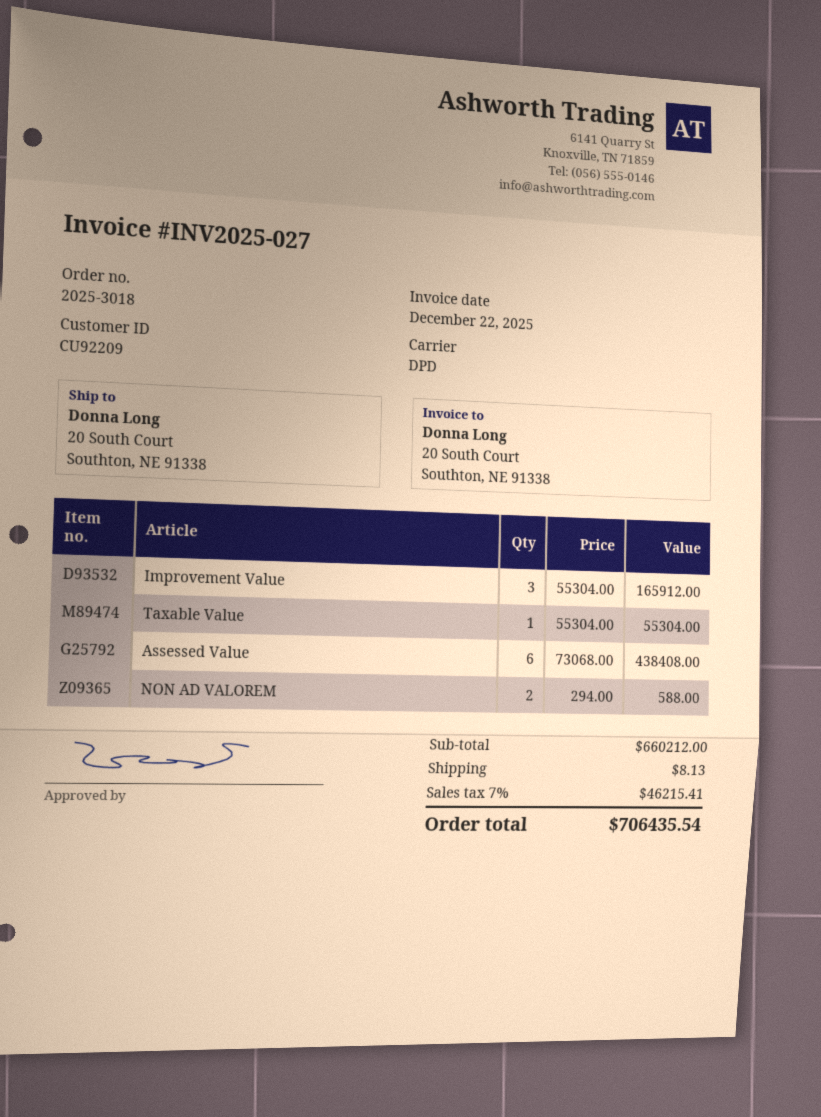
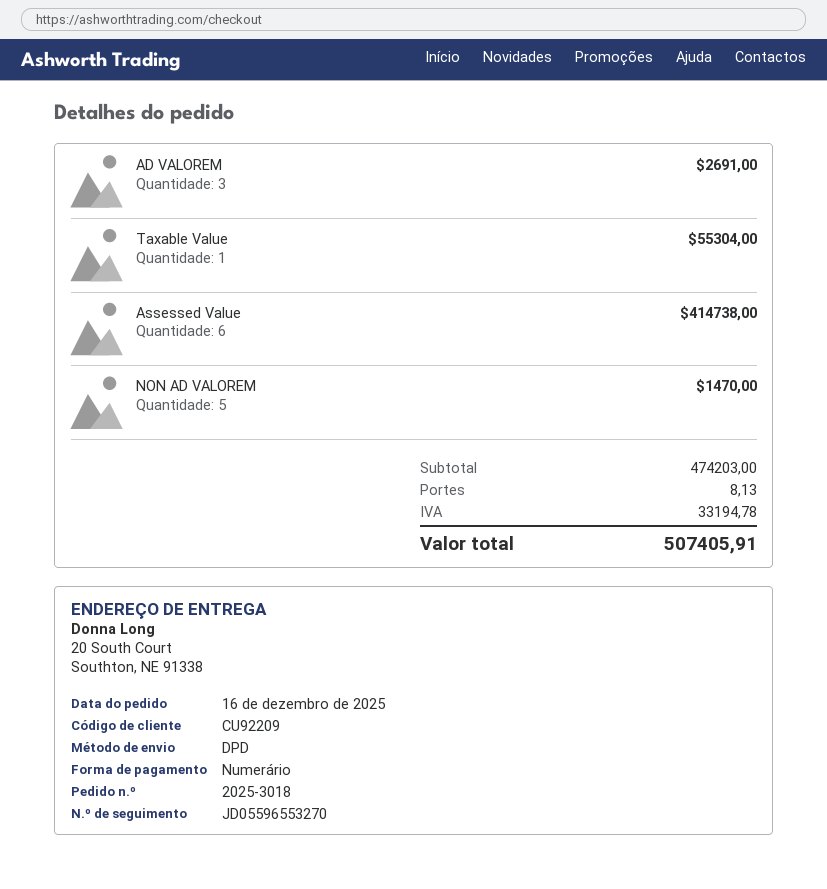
Improvement Value: 3 for 165912.00 -> none
Assessed Value: 6 for 438408.00 -> 6 for 414738.00
NON AD VALOREM: 2 for 588.00 -> 5 for 1470.00
AD VALOREM: none -> 3 for 2691.00
subtotal: 660212.00 -> 474203.00
tax: 46215.41 -> 33194.78
total: 706435.54 -> 507405.91

